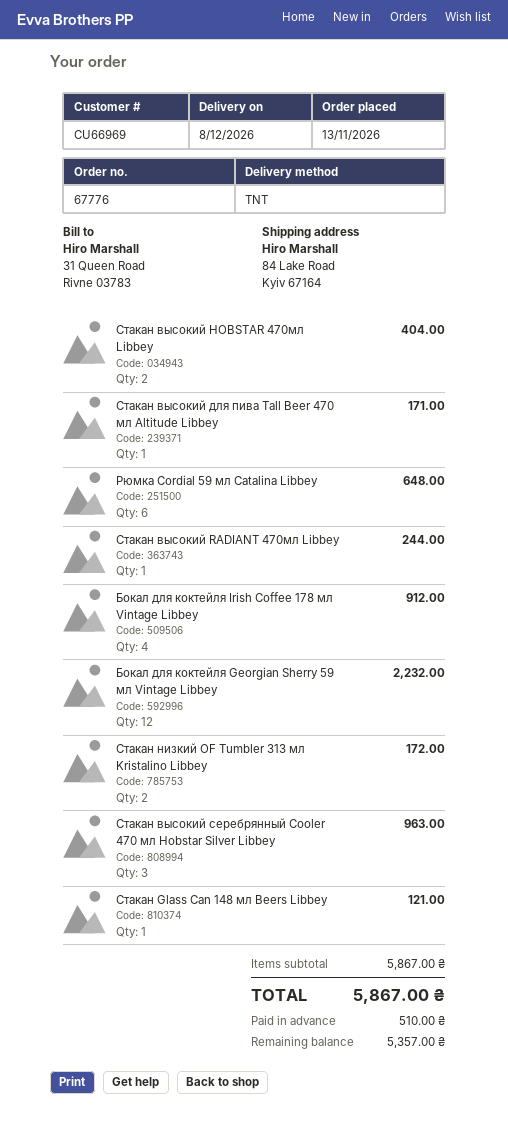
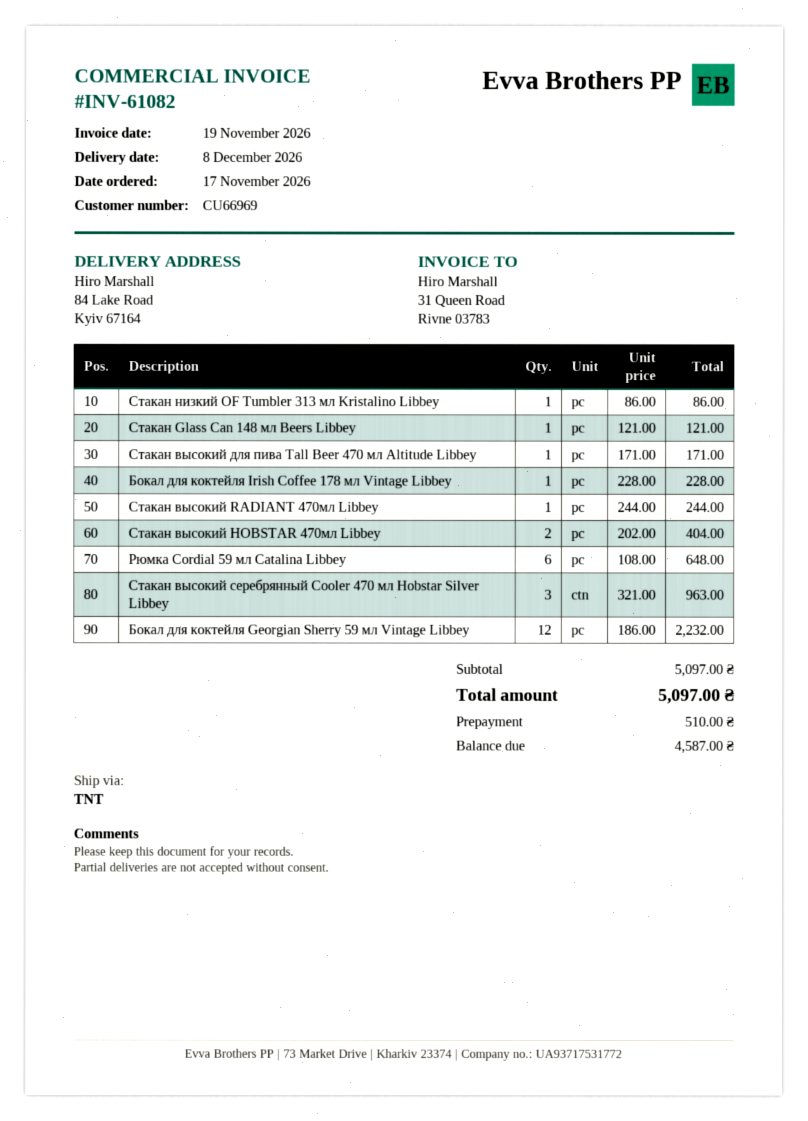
order date: 2026-11-13 -> 2026-11-17
Бокал для коктейля Irish Coffee 178 мл Vintage Libbey: 4 for 912.00 -> 1 for 228.00
Стакан низкий OF Tumbler 313 мл Kristalino Libbey: 2 for 172.00 -> 1 for 86.00
subtotal: 5867.00 -> 5097.00
total: 5867.00 -> 5097.00
balance: 5357.00 -> 4587.00

